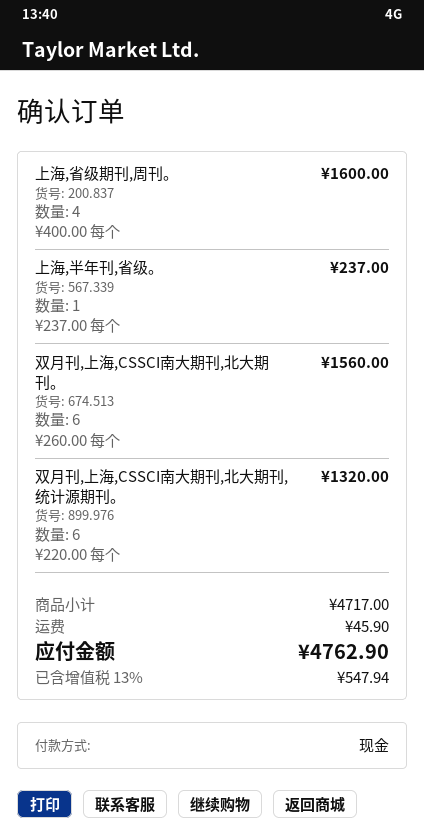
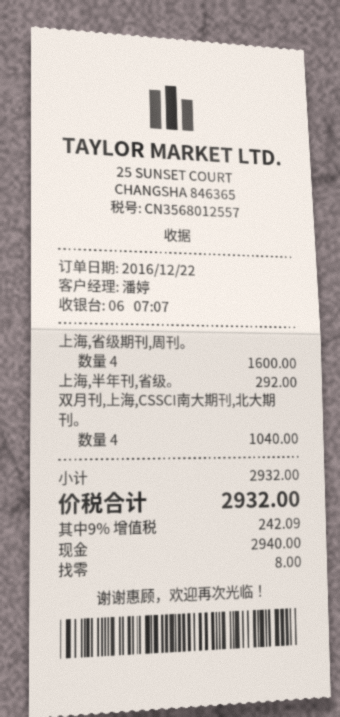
上海,半年刊,省级。: 1 for 237.00 -> 1 for 292.00
双月刊,上海,CSSCI南大期刊,北大期刊。: 6 for 1560.00 -> 4 for 1040.00
双月刊,上海,CSSCI南大期刊,北大期刊,统计源期刊。: 6 for 1320.00 -> none
subtotal: 4717.00 -> 2932.00
shipping: 45.90 -> none
tax: 13% = 547.94 -> 9% = 242.09
total: 4762.90 -> 2932.00

